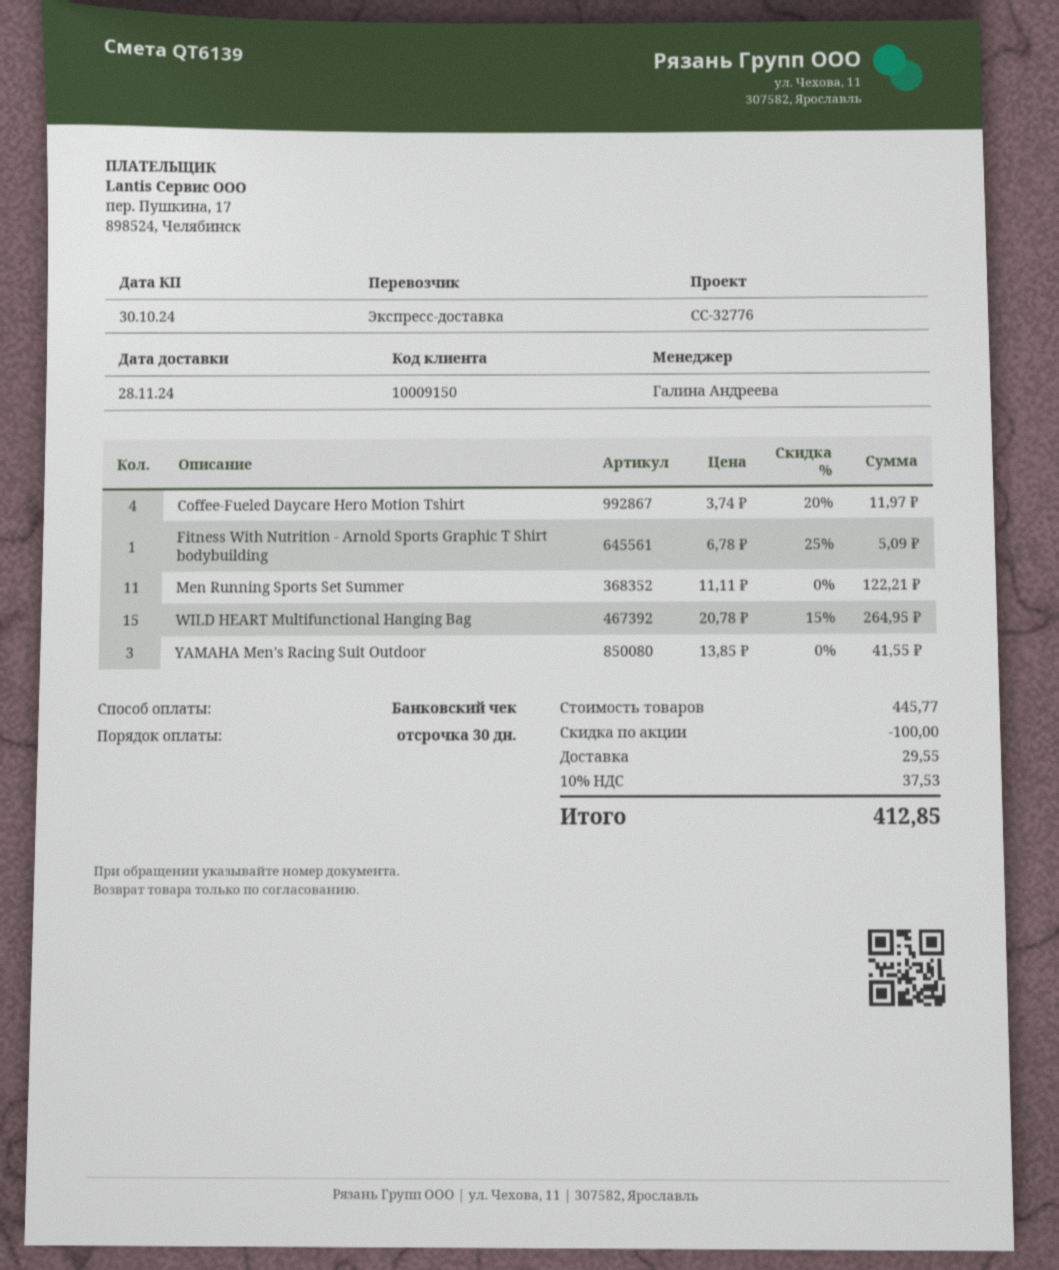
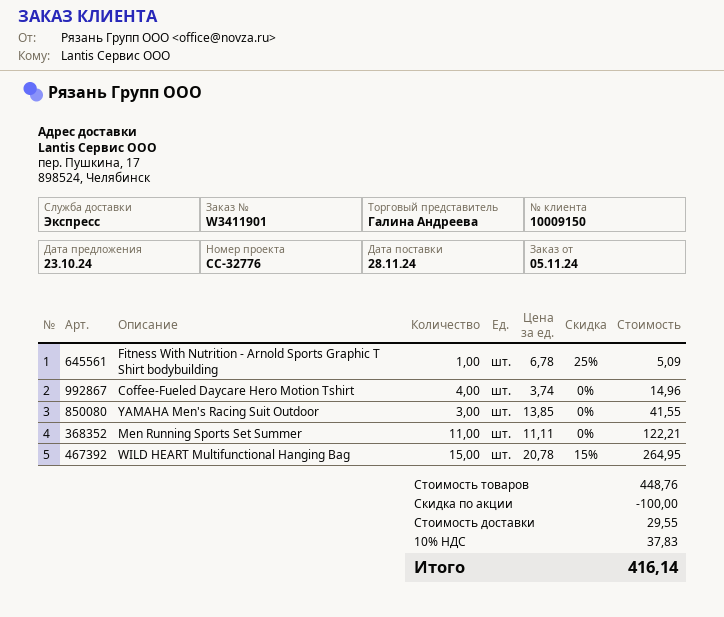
quote date: 2024-10-30 -> 2024-10-23
Coffee-Fueled Daycare Hero Motion Tshirt: 4 x 3.74 - 20% = 11.97 -> 4 x 3.74 = 14.96
subtotal: 445.77 -> 448.76
tax: 10% = 37.53 -> 10% = 37.83
total: 412.85 -> 416.14

